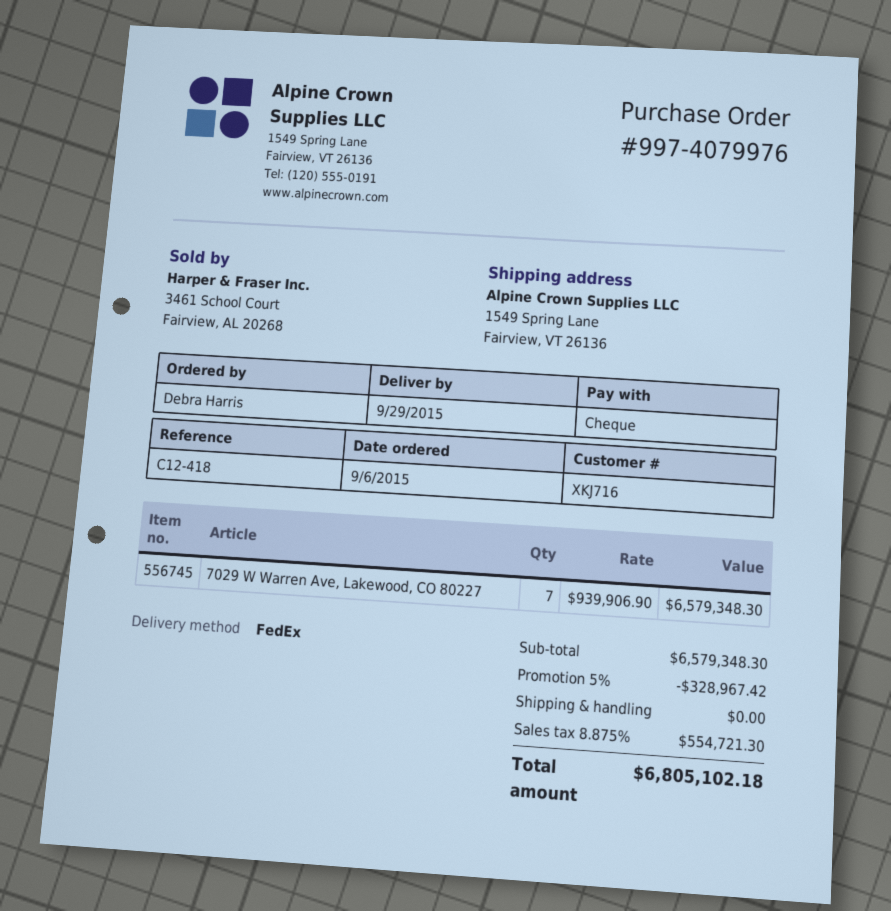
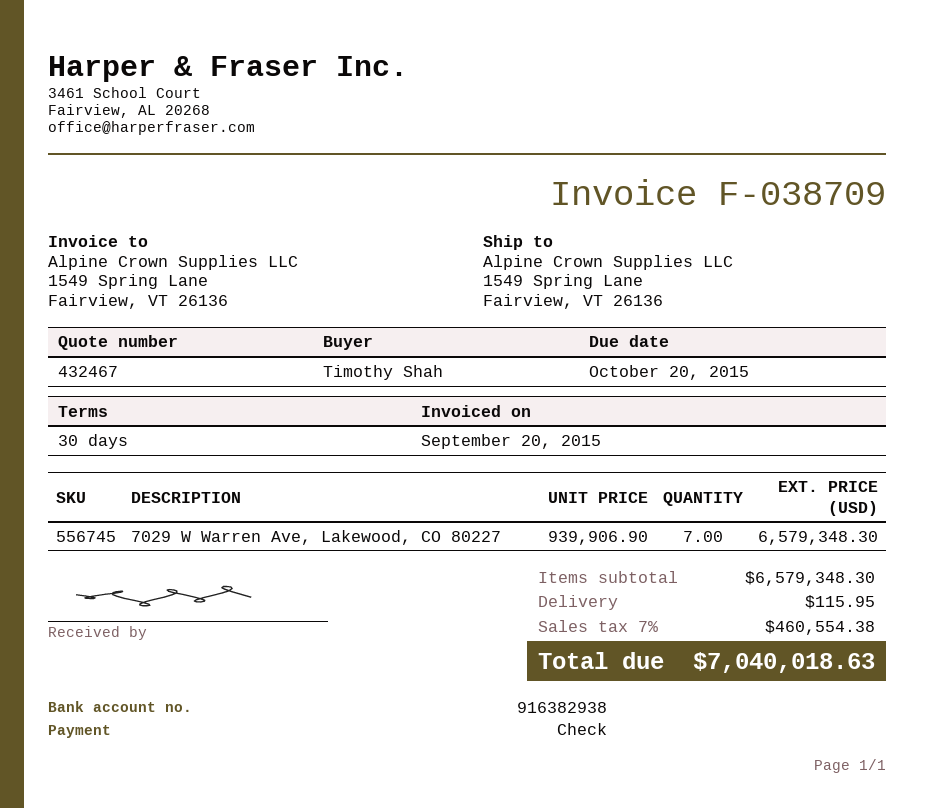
ordered by: Debra Harris -> Timothy Shah
discount: 5% = 328967.42 -> none
shipping: 0.00 -> 115.95
tax: 8.875% = 554721.30 -> 7% = 460554.38
total: 6805102.18 -> 7040018.63

